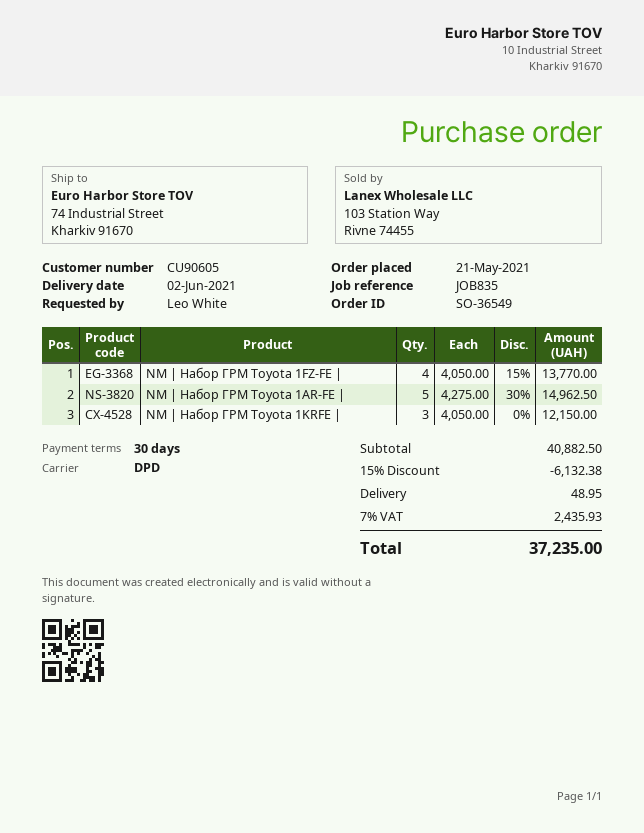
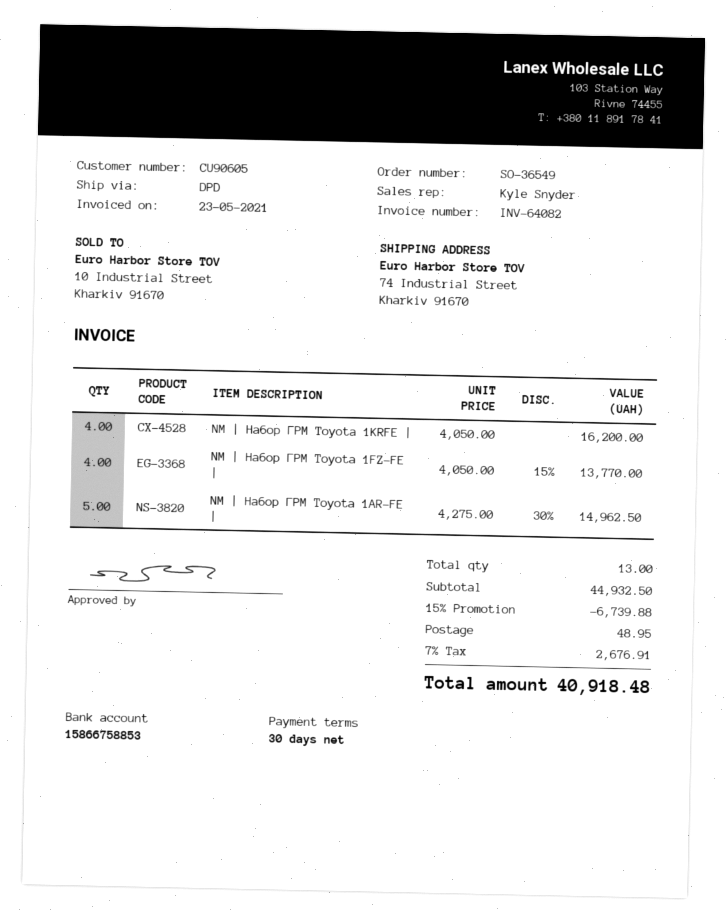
NM | Набор ГРМ Toyota 1KRFE |: 3 x 4050.00 = 12150.00 -> 4 x 4050.00 = 16200.00
subtotal: 40882.50 -> 44932.50
discount: 15% = 6132.38 -> 15% = 6739.88
tax: 7% = 2435.93 -> 7% = 2676.91
total: 37235.00 -> 40918.48

